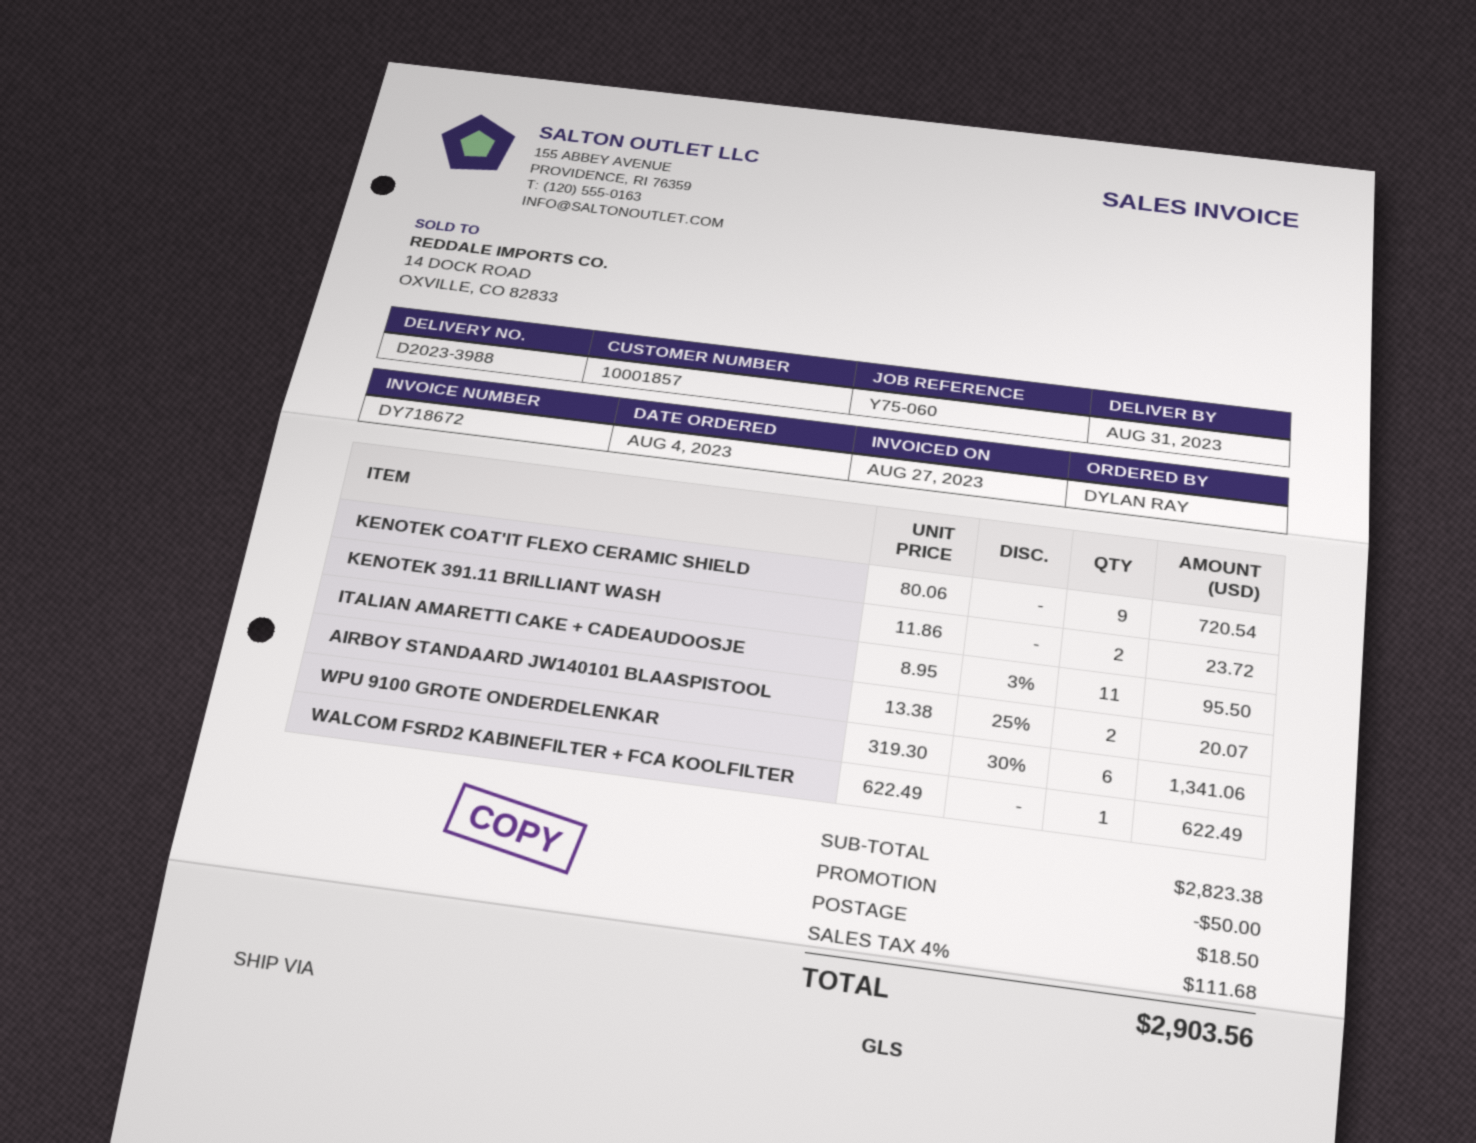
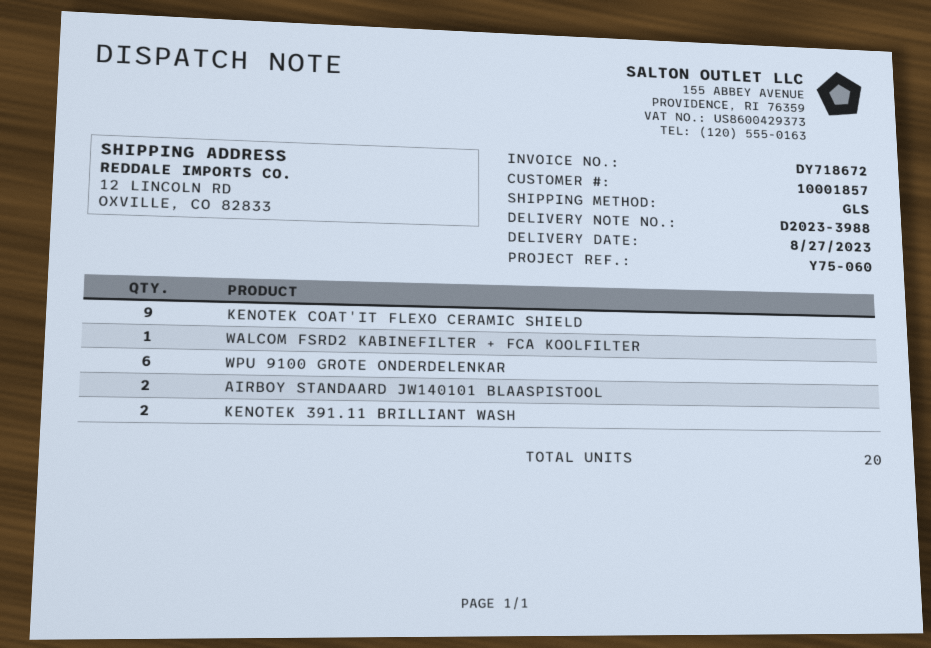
delivery date: 2023-08-31 -> 2023-08-27
ITALIAN AMARETTI CAKE + CADEAUDOOSJE: 11 -> none

